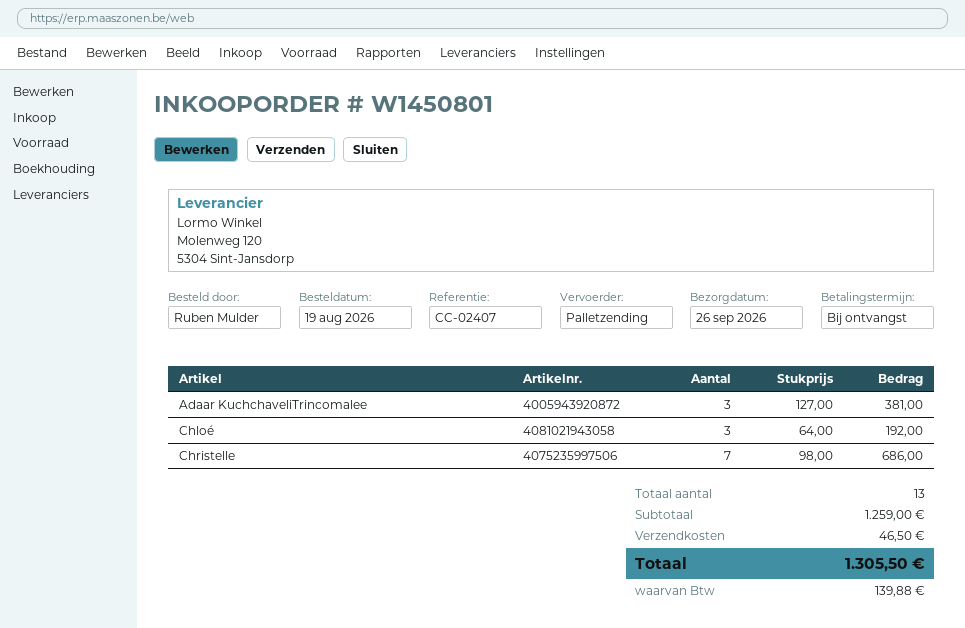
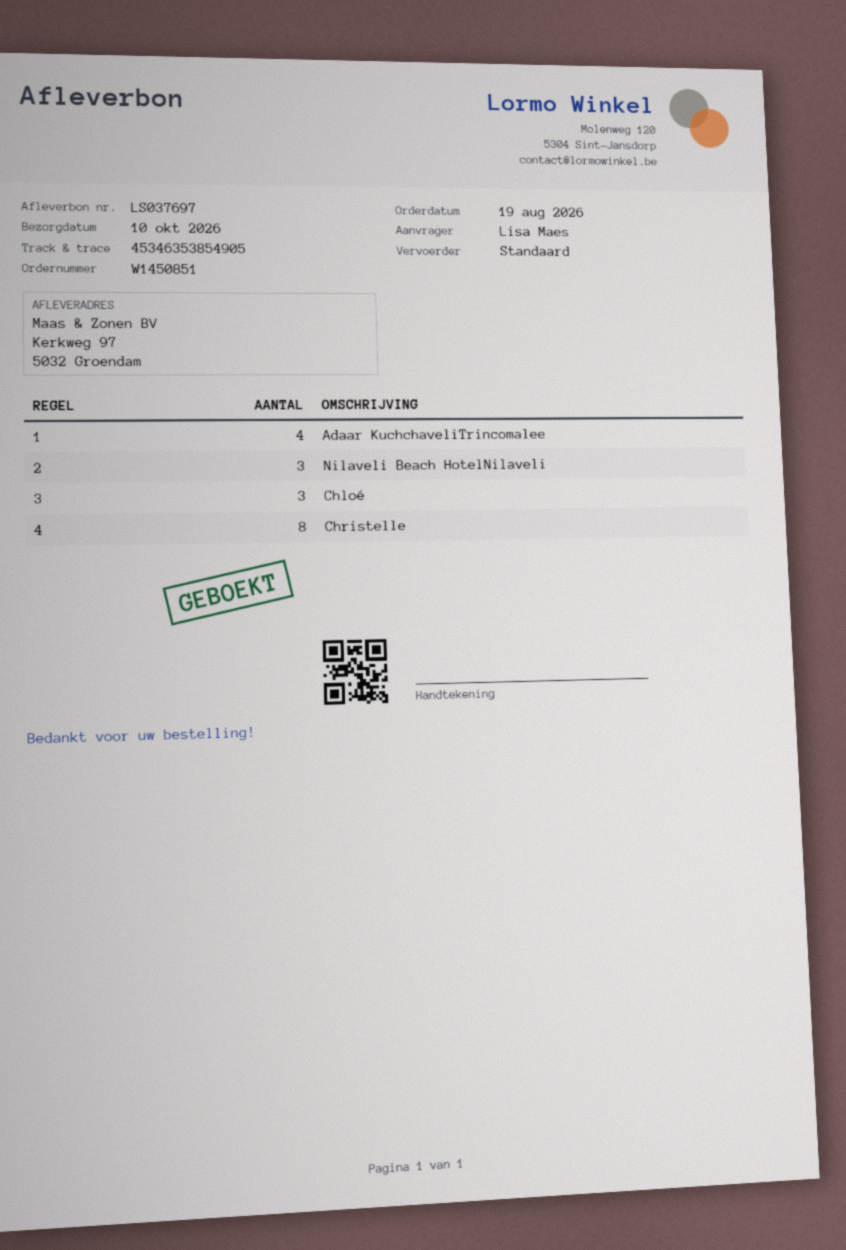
order number: W1450801 -> W1450851
delivery date: 2026-09-26 -> 2026-10-10
ordered by: Ruben Mulder -> Lisa Maes
shipping method: pallet freight -> standard
Adaar KuchchaveliTrincomalee: 3 -> 4
Christelle: 7 -> 8
Nilaveli Beach HotelNilaveli: none -> 3

